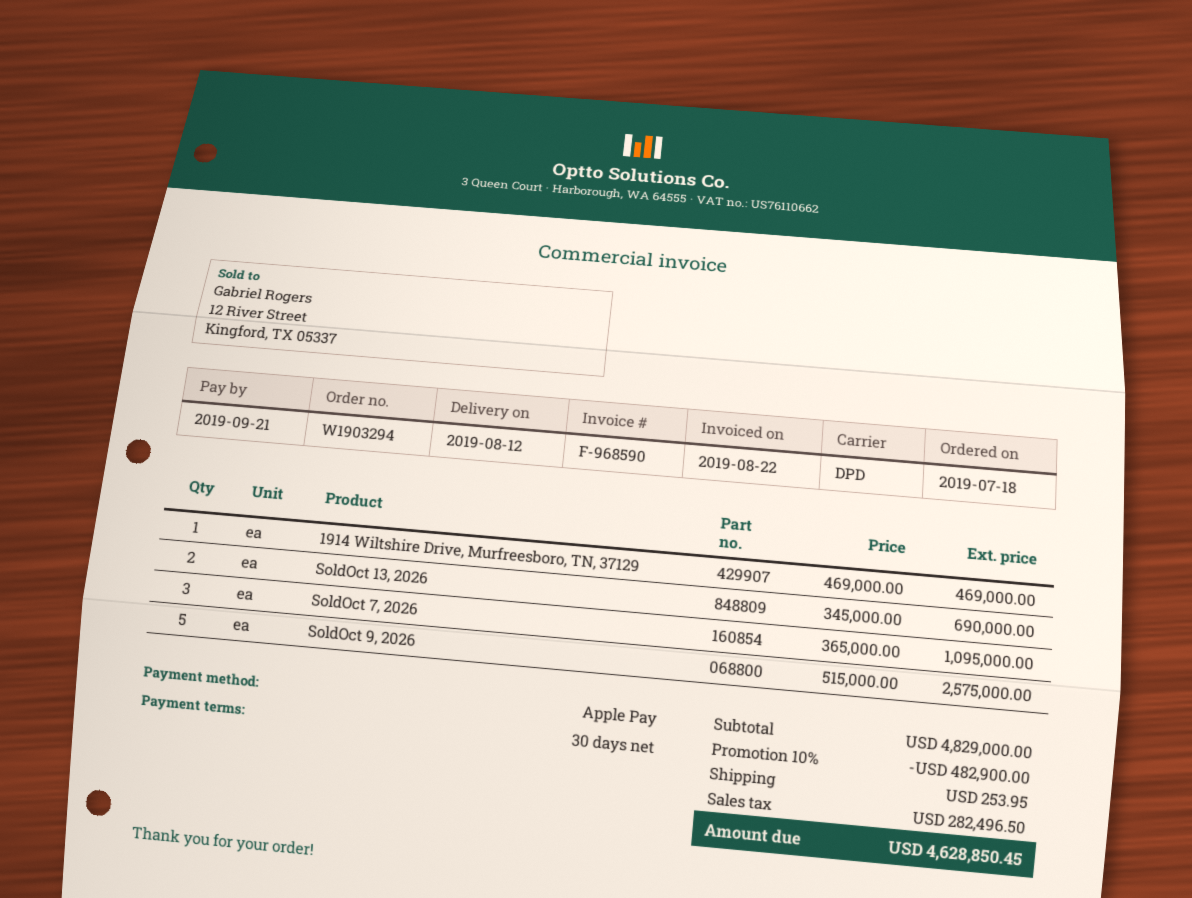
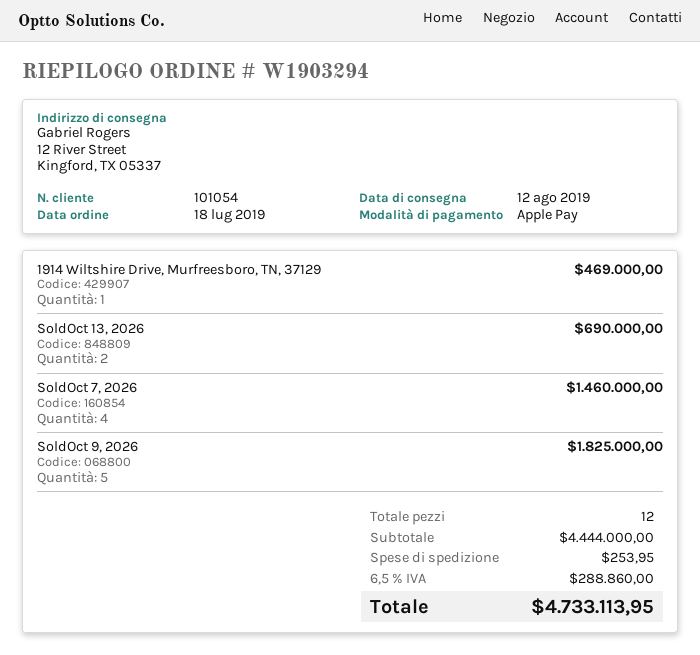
SoldOct 7, 2026: 3 for 1095000.00 -> 4 for 1460000.00
SoldOct 9, 2026: 5 for 2575000.00 -> 5 for 1825000.00
subtotal: 4829000.00 -> 4444000.00
discount: 10% = 482900.00 -> none
tax: 282496.50 -> 288860.00
total: 4628850.45 -> 4733113.95

